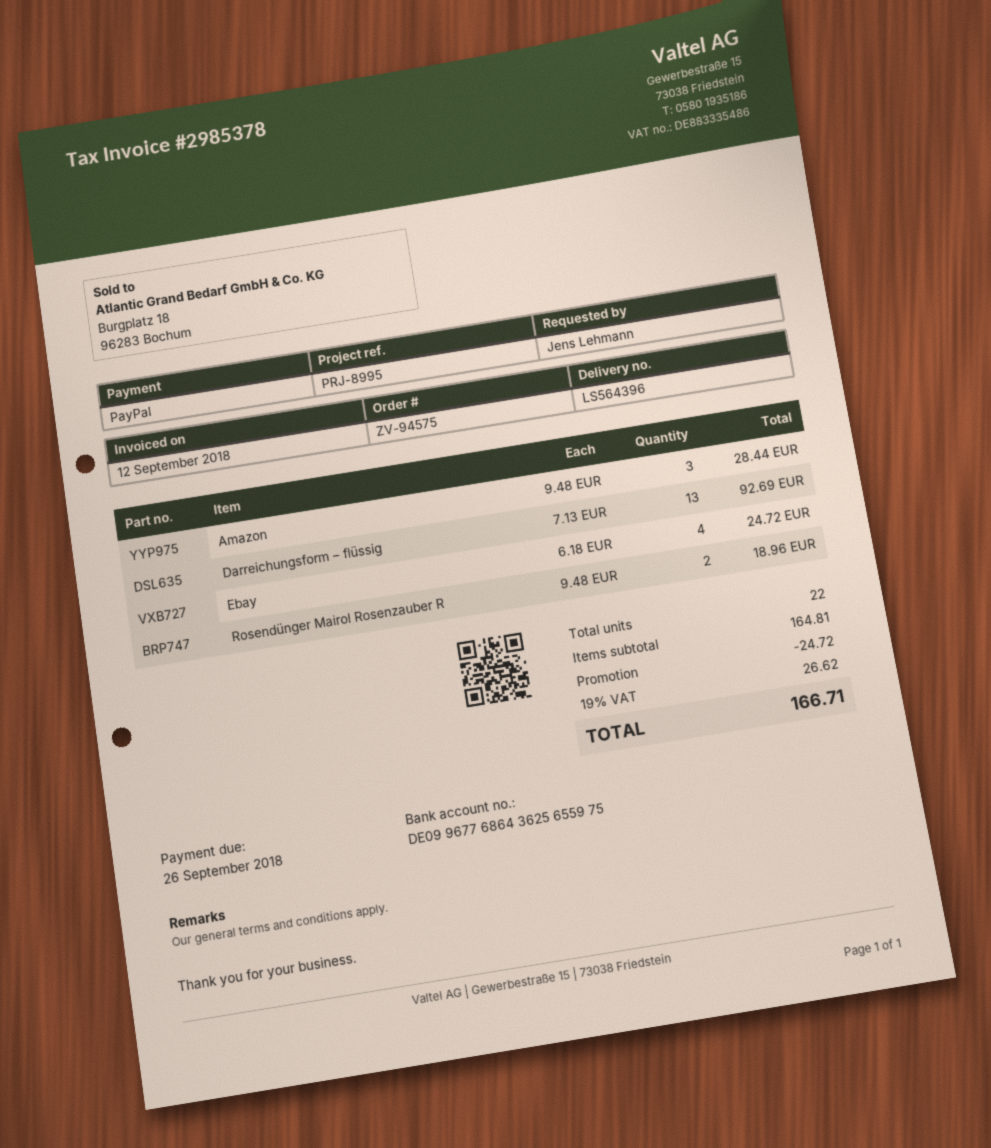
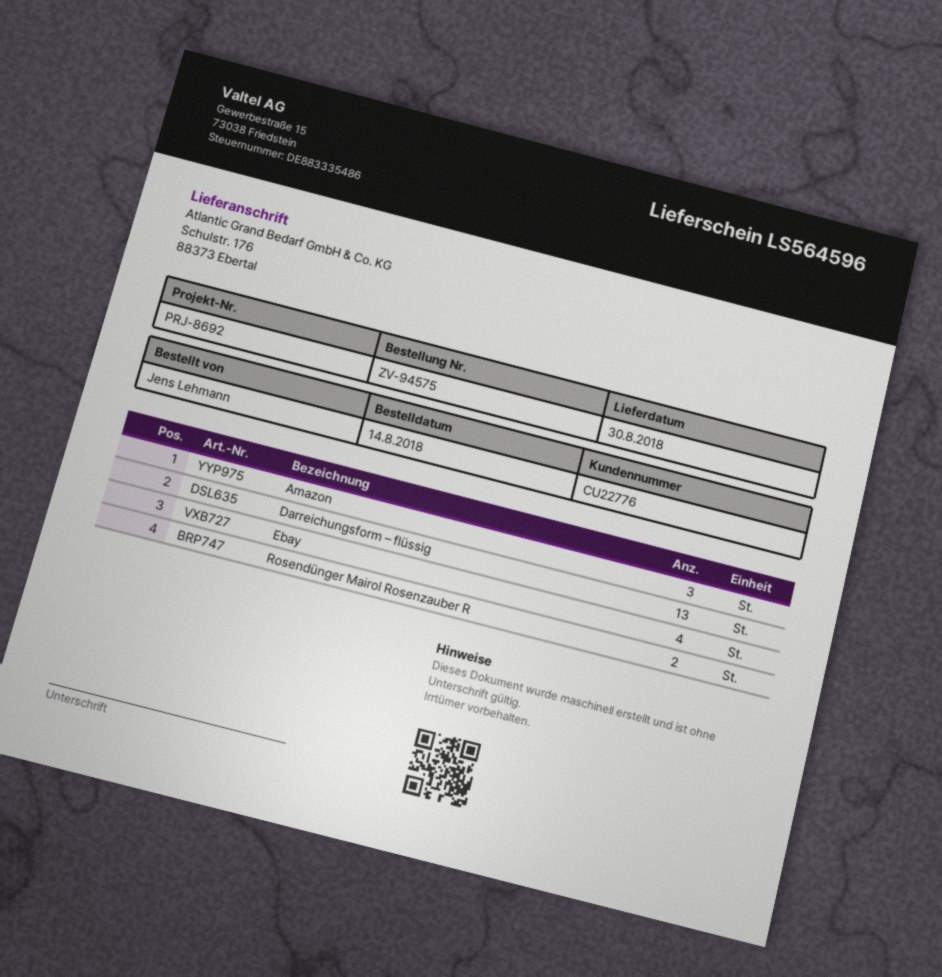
delivery note number: LS564396 -> LS564596
reference: PRJ-8995 -> PRJ-8692

